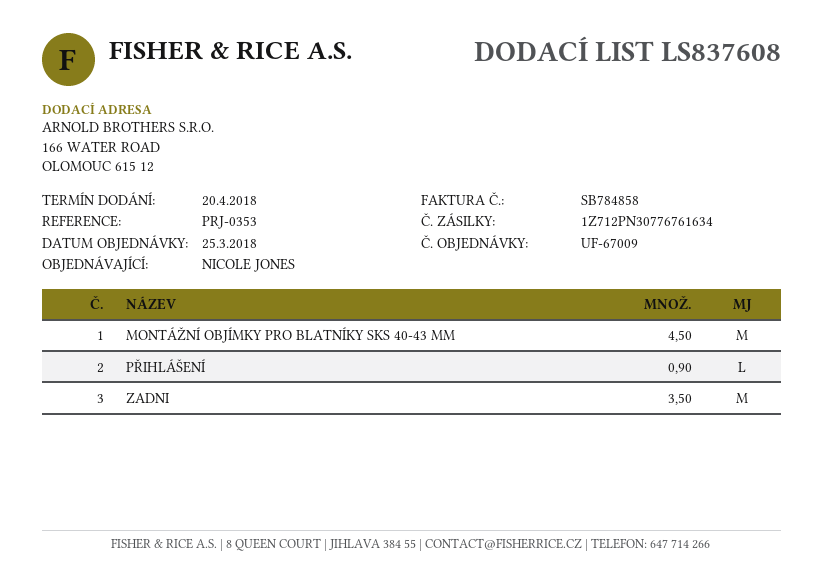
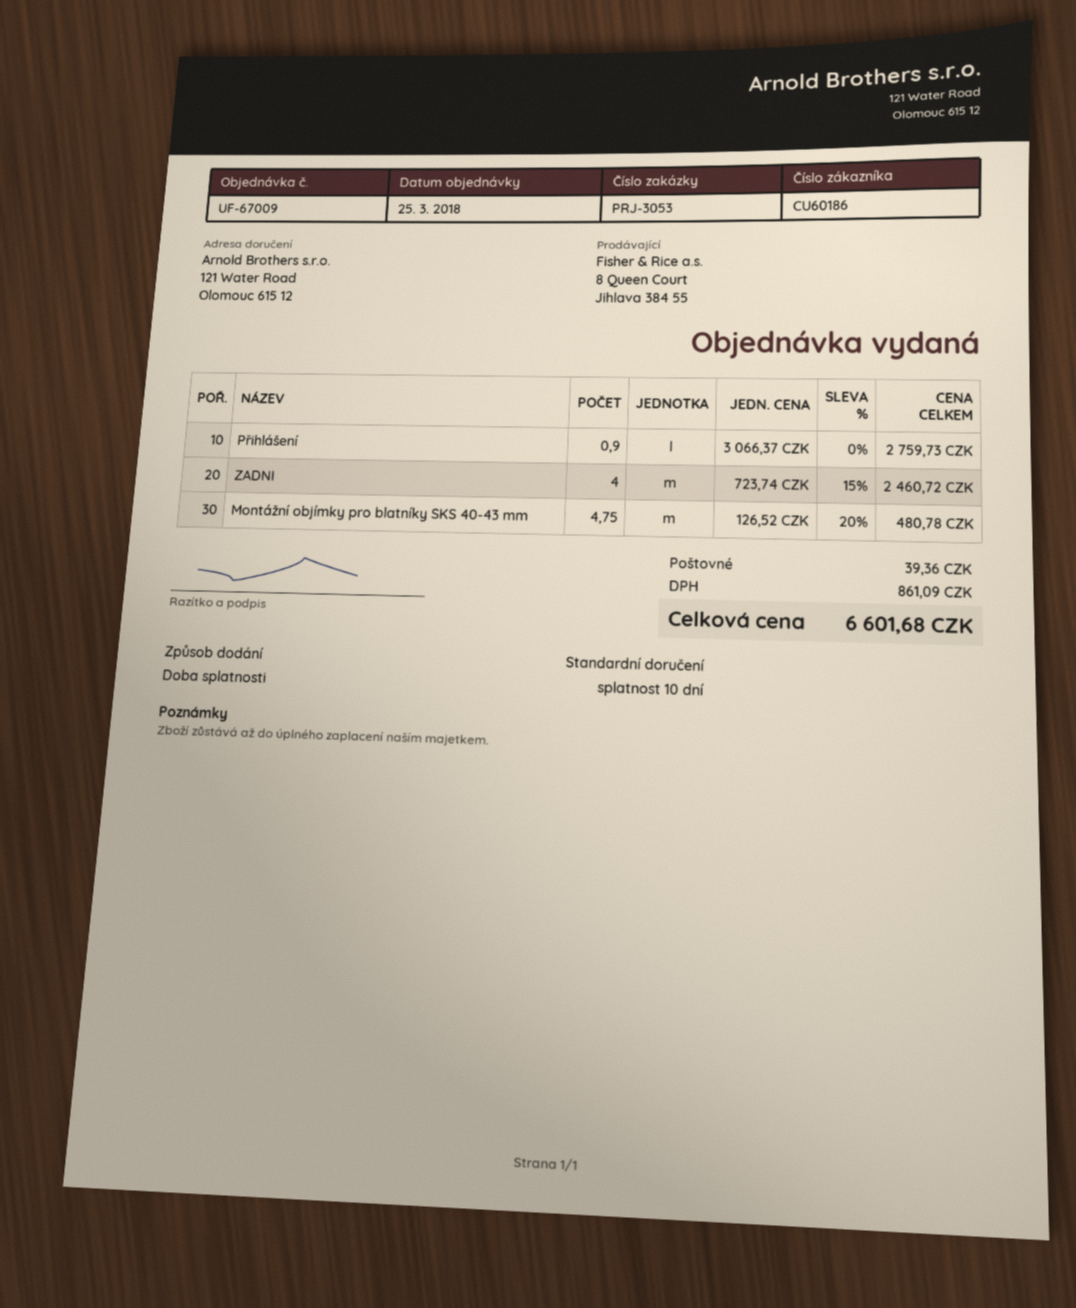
reference: PRJ-0353 -> PRJ-3053
ship to: 166 WATER ROAD, OLOMOUC 615 12 -> 121 Water Road, Olomouc 615 12
MONTÁŽNÍ OBJÍMKY PRO BLATNÍKY SKS 40-43 MM: 4.5 -> 4.75
ZADNI: 3.5 -> 4

